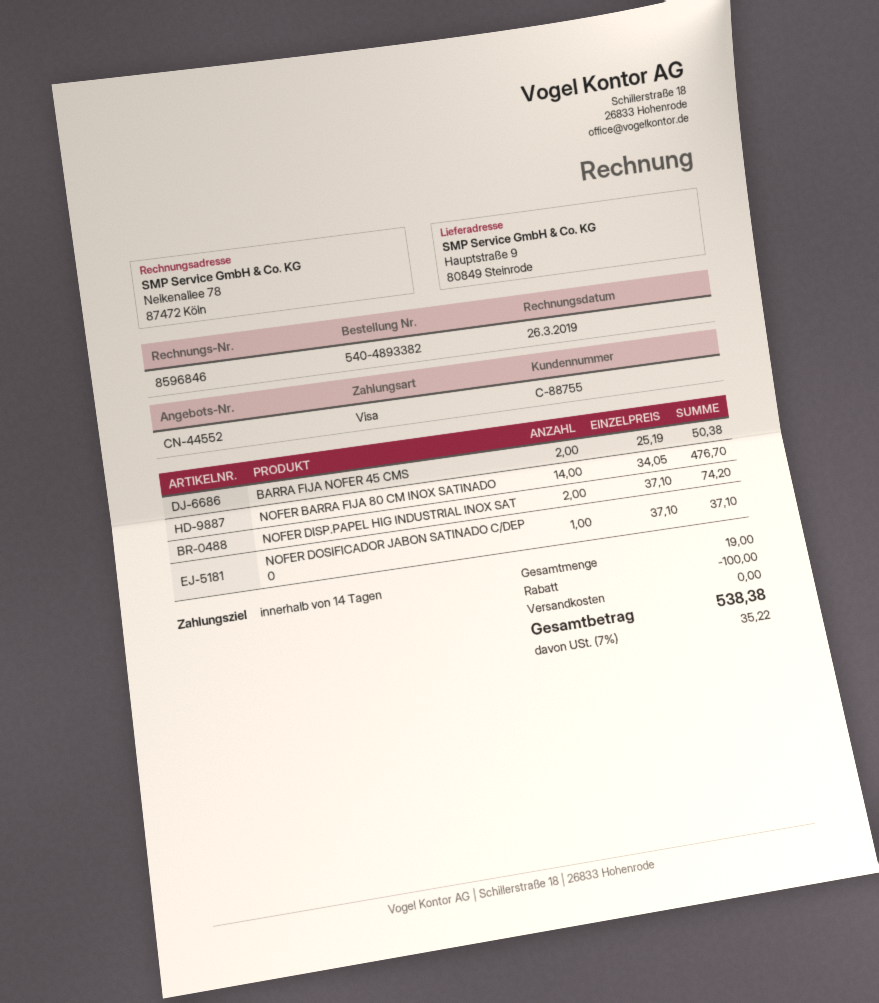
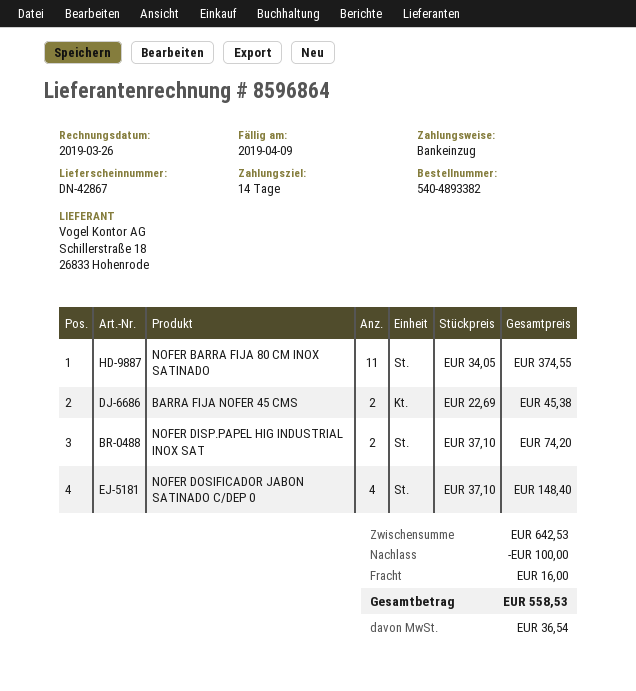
invoice number: 8596846 -> 8596864
payment method: Visa -> direct debit
BARRA FIJA NOFER 45 CMS: 2 x 25.19 = 50.38 -> 2 x 22.69 = 45.38
NOFER BARRA FIJA 80 CM INOX SATINADO: 14 x 34.05 = 476.70 -> 11 x 34.05 = 374.55
NOFER DOSIFICADOR JABON SATINADO C/DEP 0: 1 x 37.10 = 37.10 -> 4 x 37.10 = 148.40
shipping: 0.00 -> 16.00
tax: 35.22 -> 36.54
total: 538.38 -> 558.53

